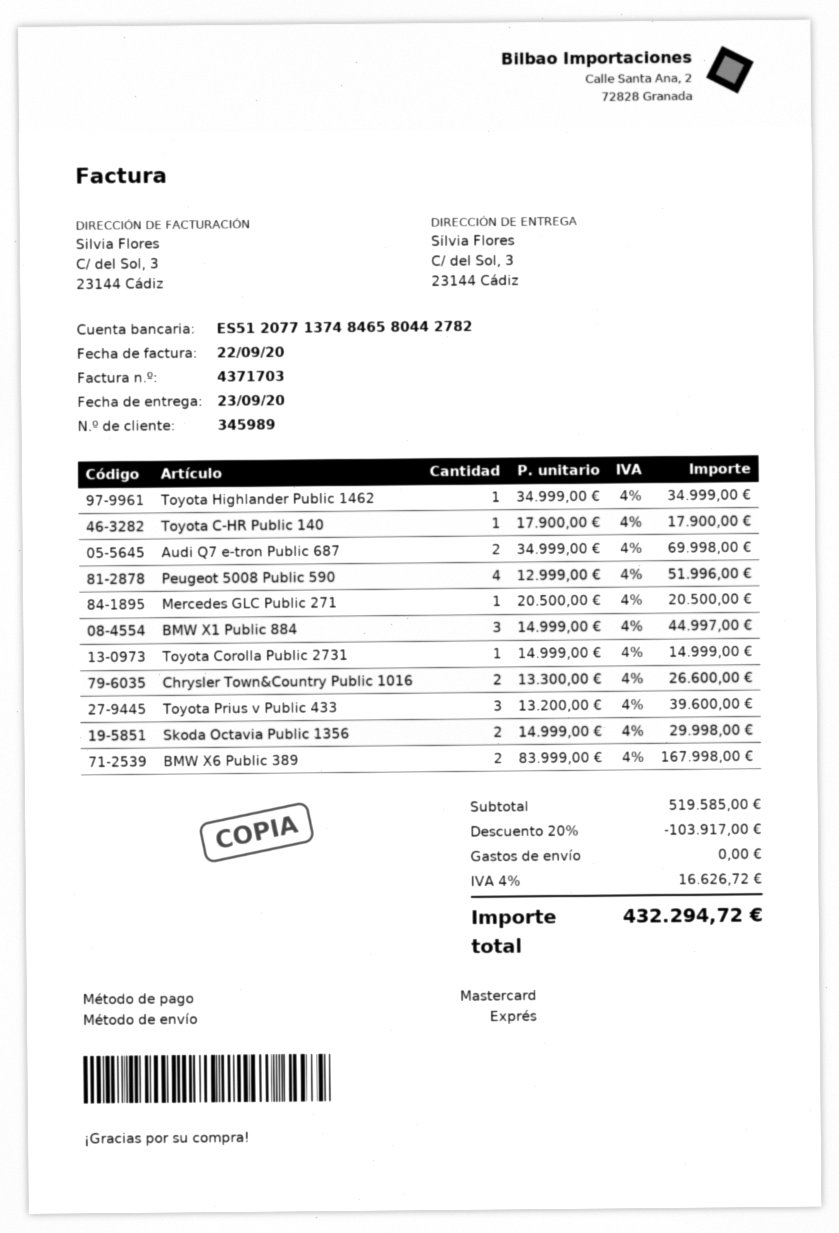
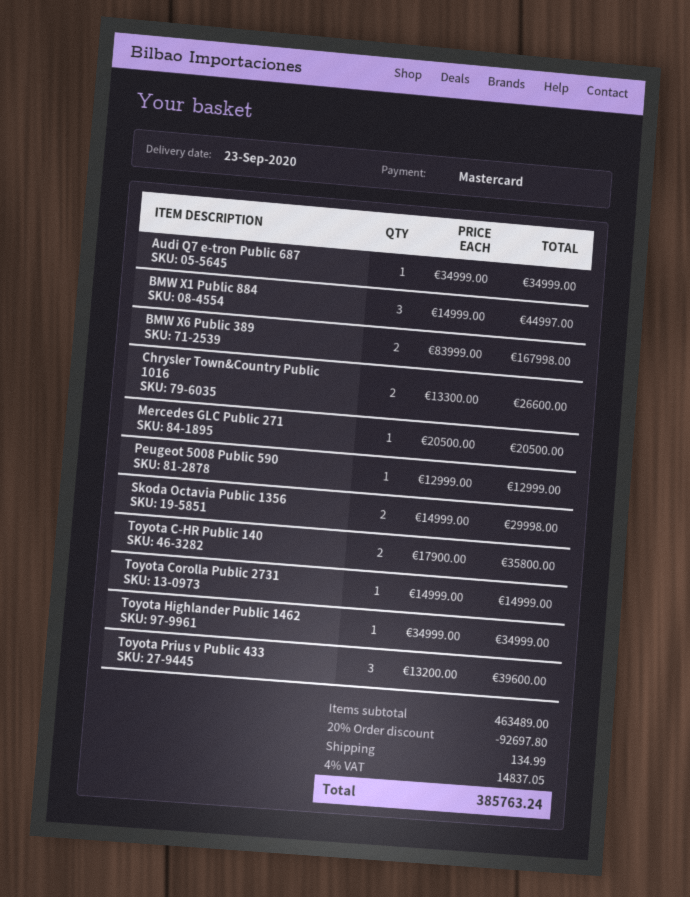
Toyota C-HR Public 140: 1 x 17900.00 = 17900.00 -> 2 x 17900.00 = 35800.00
Audi Q7 e-tron Public 687: 2 x 34999.00 = 69998.00 -> 1 x 34999.00 = 34999.00
Peugeot 5008 Public 590: 4 x 12999.00 = 51996.00 -> 1 x 12999.00 = 12999.00
subtotal: 519585.00 -> 463489.00
discount: 20% = 103917.00 -> 20% = 92697.80
shipping: 0.00 -> 134.99
tax: 4% = 16626.72 -> 4% = 14837.05
total: 432294.72 -> 385763.24

